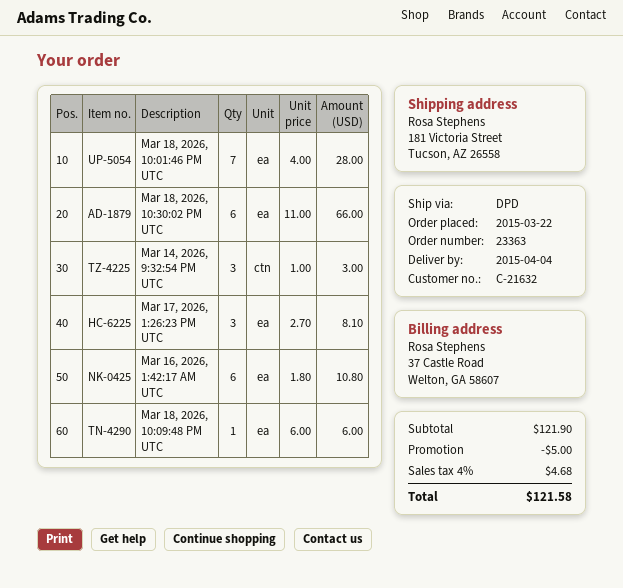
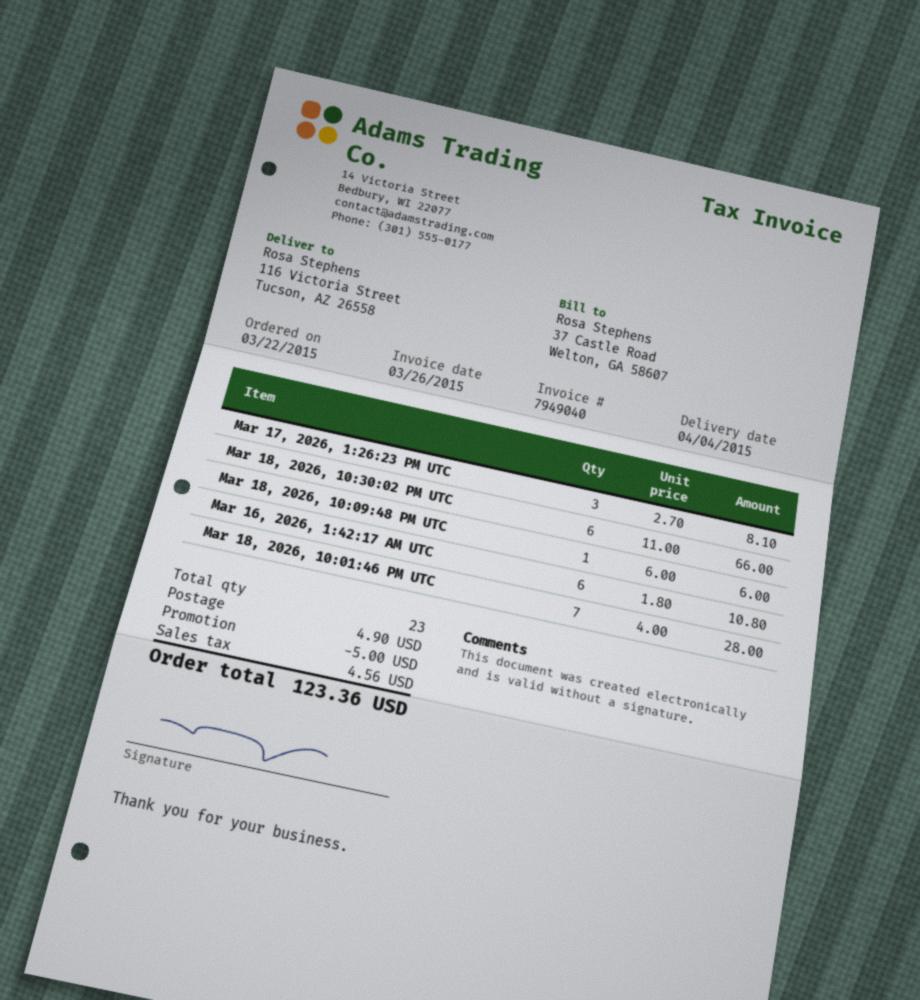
ship to: 181 Victoria Street, Tucson, AZ 26558 -> 116 Victoria Street, Tucson, AZ 26558
Mar 14, 2026, 9:32:54 PM UTC: 3 x 1.00 = 3.00 -> none
shipping: none -> 4.90
tax: 4.68 -> 4.56
total: 121.58 -> 123.36

